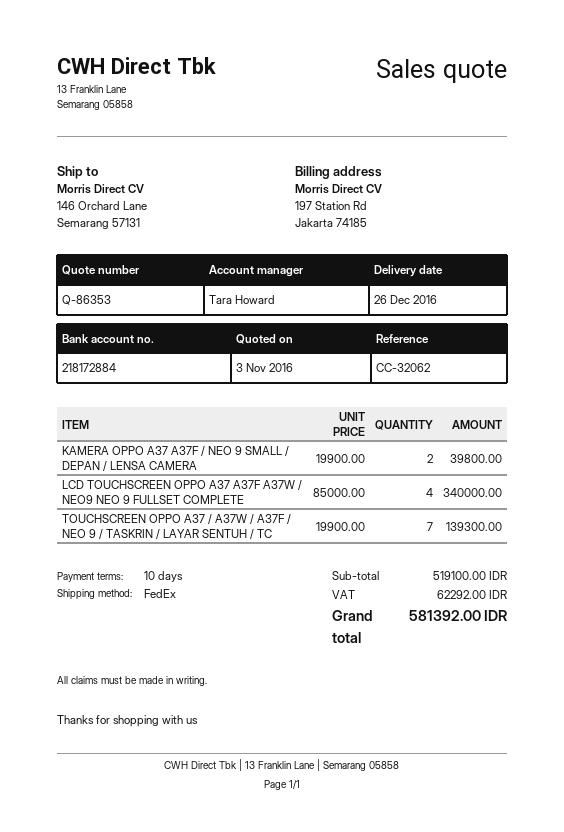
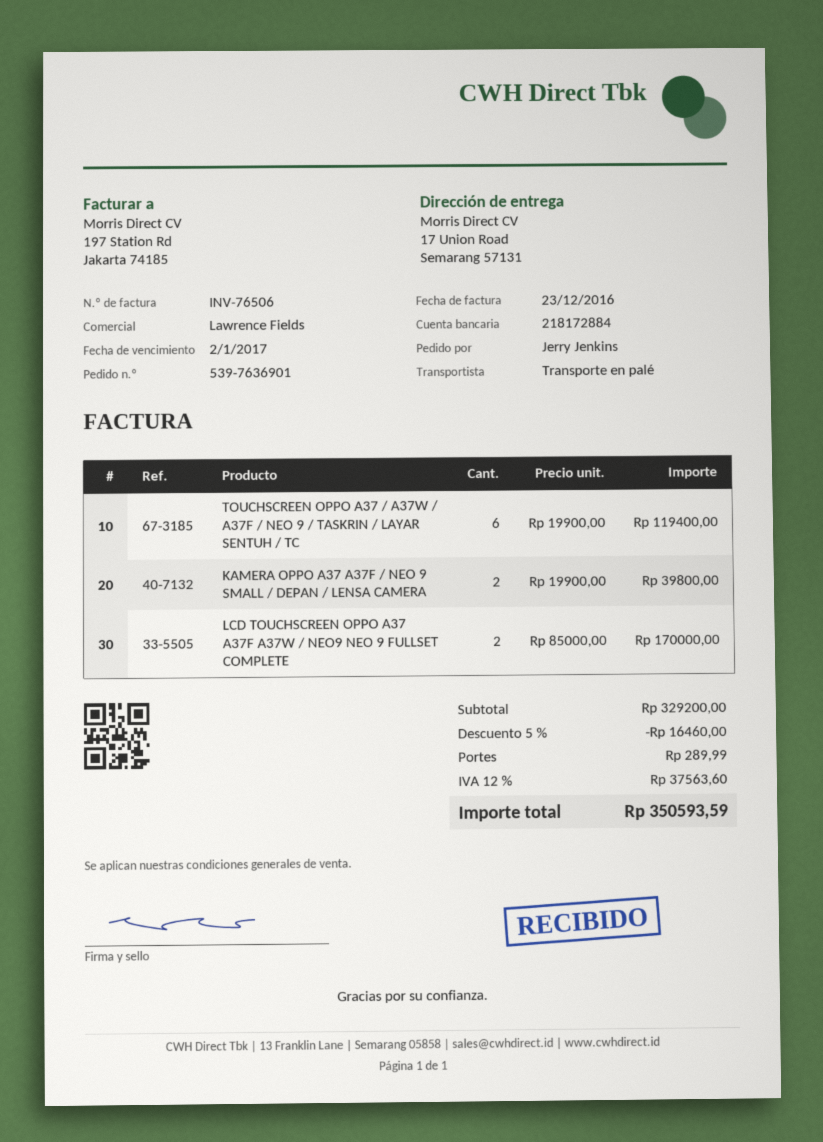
sales rep: Tara Howard -> Lawrence Fields
shipping method: FedEx -> pallet freight
ship to: 146 Orchard Lane, Semarang 57131 -> 17 Union Road, Semarang 57131
LCD TOUCHSCREEN OPPO A37 A37F A37W / NEO9 NEO 9 FULLSET COMPLETE: 4 x 85000.00 = 340000.00 -> 2 x 85000.00 = 170000.00
TOUCHSCREEN OPPO A37 / A37W / A37F / NEO 9 / TASKRIN / LAYAR SENTUH / TC: 7 x 19900.00 = 139300.00 -> 6 x 19900.00 = 119400.00
subtotal: 519100.00 -> 329200.00
discount: none -> 5% = 16460.00
shipping: none -> 289.99
tax: 62292.00 -> 37563.60
total: 581392.00 -> 350593.59

